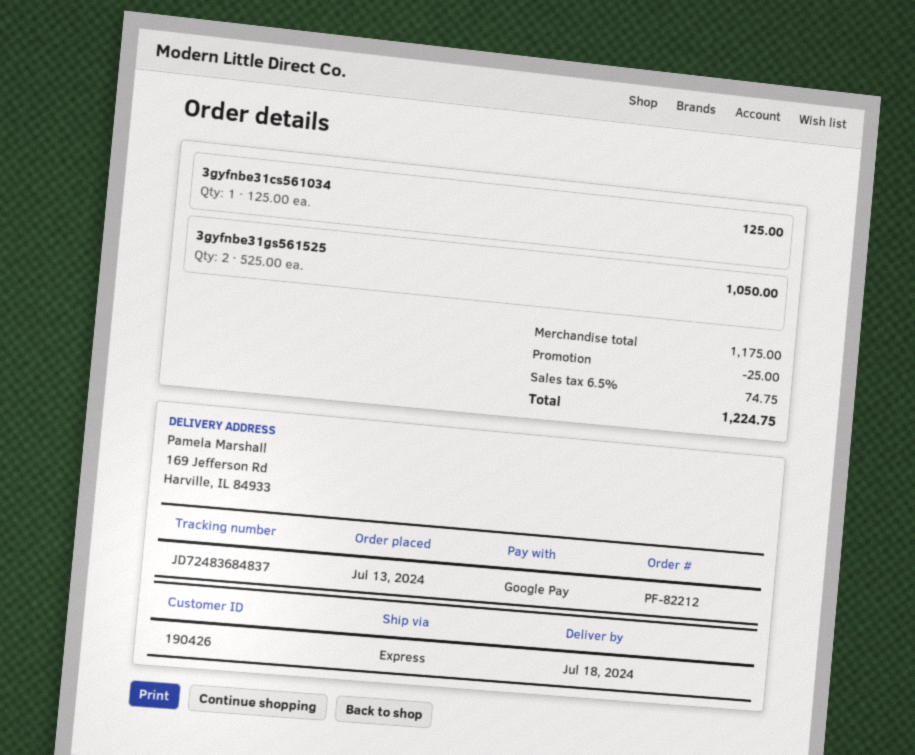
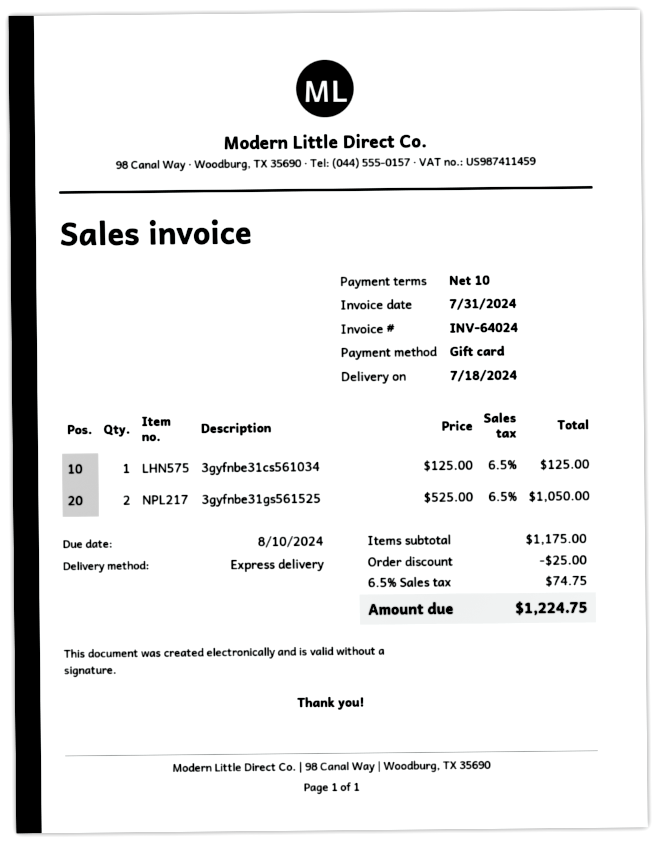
payment method: Google Pay -> gift card

